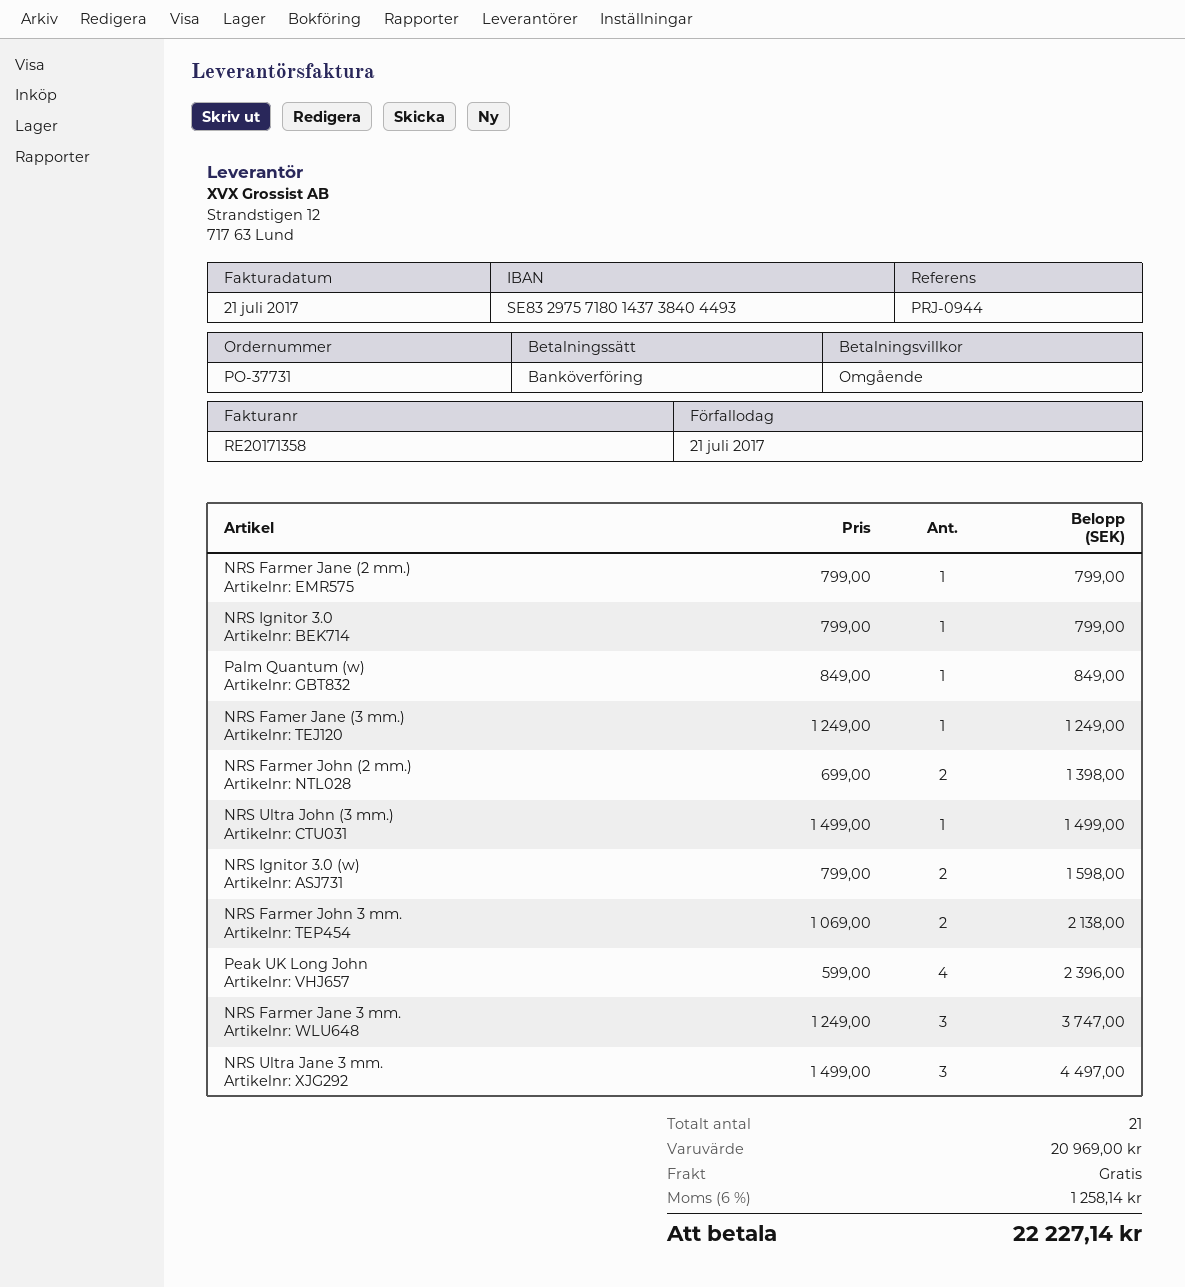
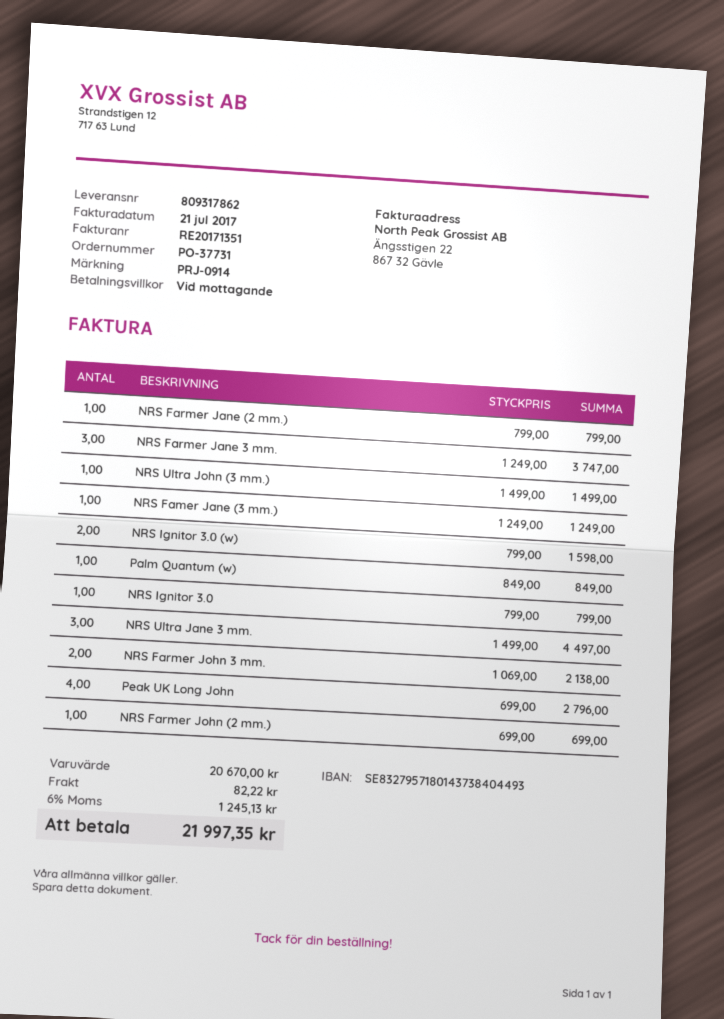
invoice number: RE20171358 -> RE20171351
reference: PRJ-0944 -> PRJ-0914
bank account: SE8329757180143738404493 -> SE8327957180143738404493
NRS Farmer John (2 mm.): 2 x 699.00 = 1398.00 -> 1 x 699.00 = 699.00
Peak UK Long John: 4 x 599.00 = 2396.00 -> 4 x 699.00 = 2796.00
subtotal: 20969.00 -> 20670.00
shipping: 0.00 -> 82.22
tax: 6% = 1258.14 -> 6% = 1245.13
total: 22227.14 -> 21997.35

